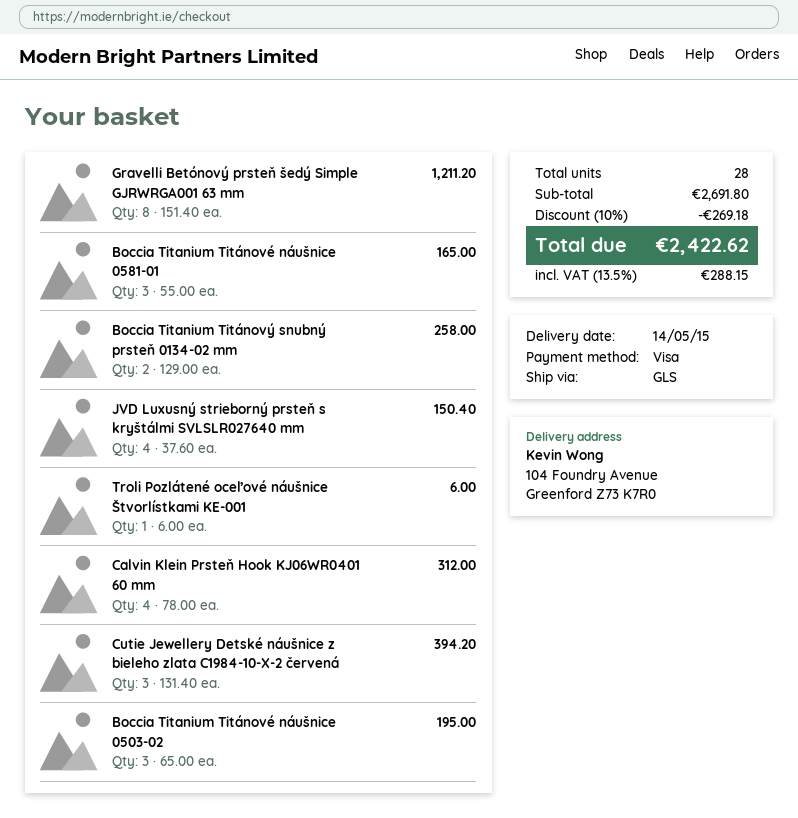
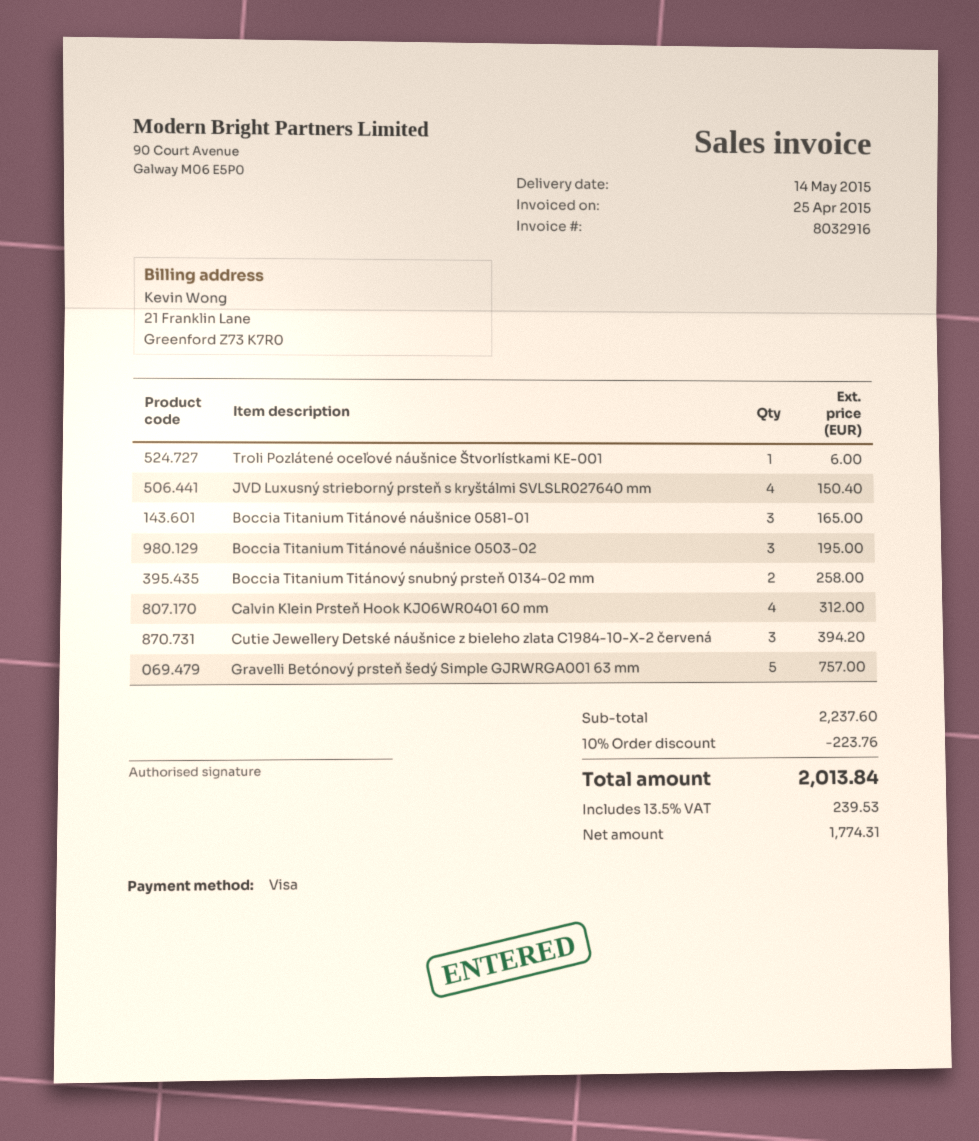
Gravelli Betónový prsteň šedý Simple GJRWRGA001 63 mm: 8 for 1211.20 -> 5 for 757.00
subtotal: 2691.80 -> 2237.60
discount: 10% = 269.18 -> 10% = 223.76
tax: 13.5% = 288.15 -> 13.5% = 239.53
total: 2422.62 -> 2013.84

